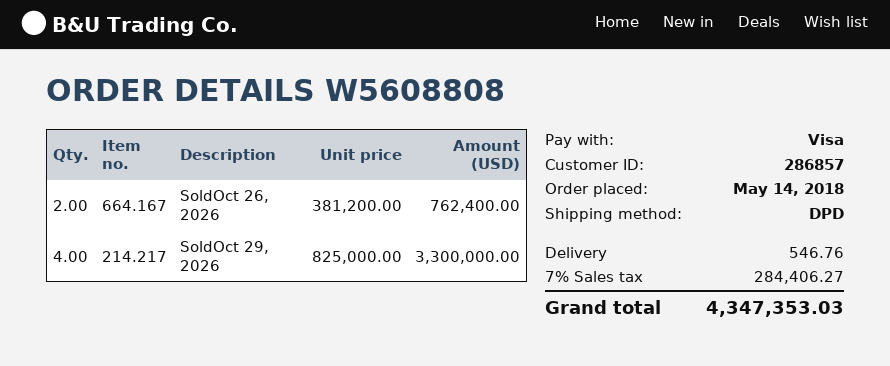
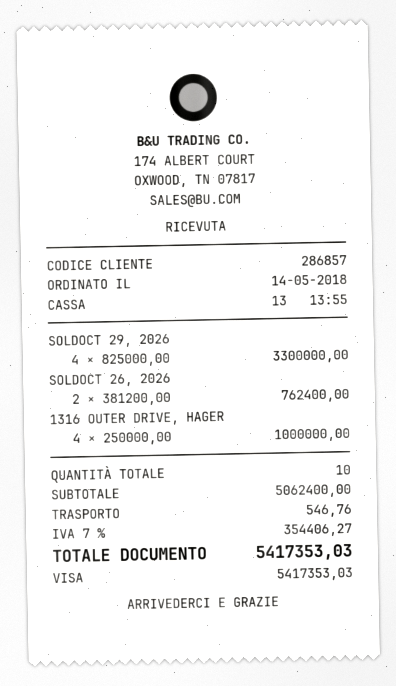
1316 OUTER DRIVE, HAGER: none -> 4 x 250000.00 = 1000000.00
tax: 7% = 284406.27 -> 7% = 354406.27
total: 4347353.03 -> 5417353.03

